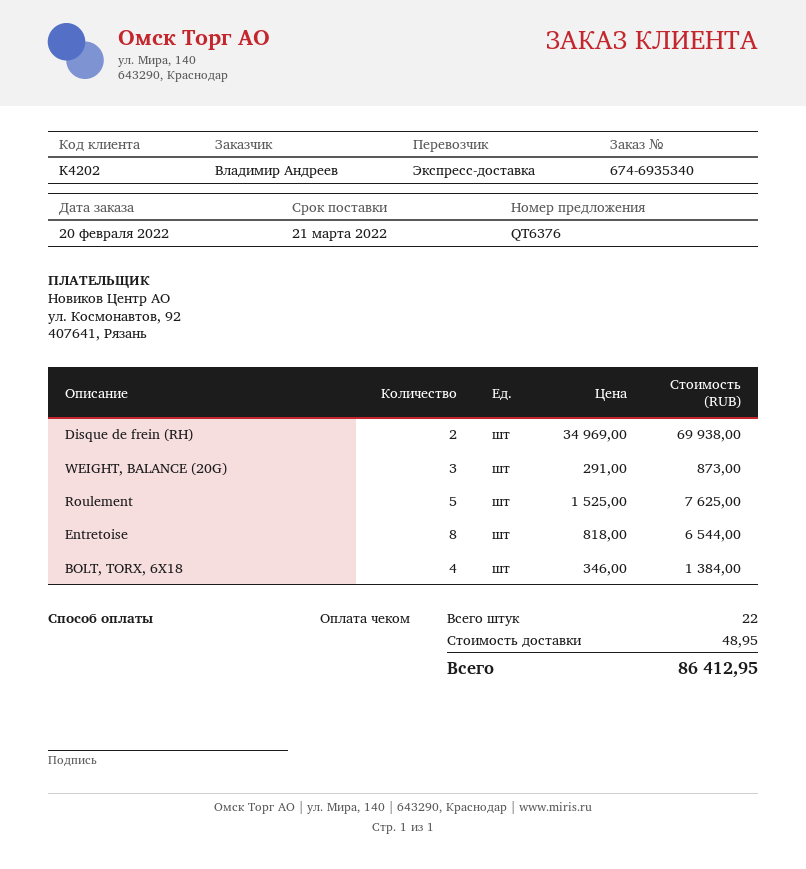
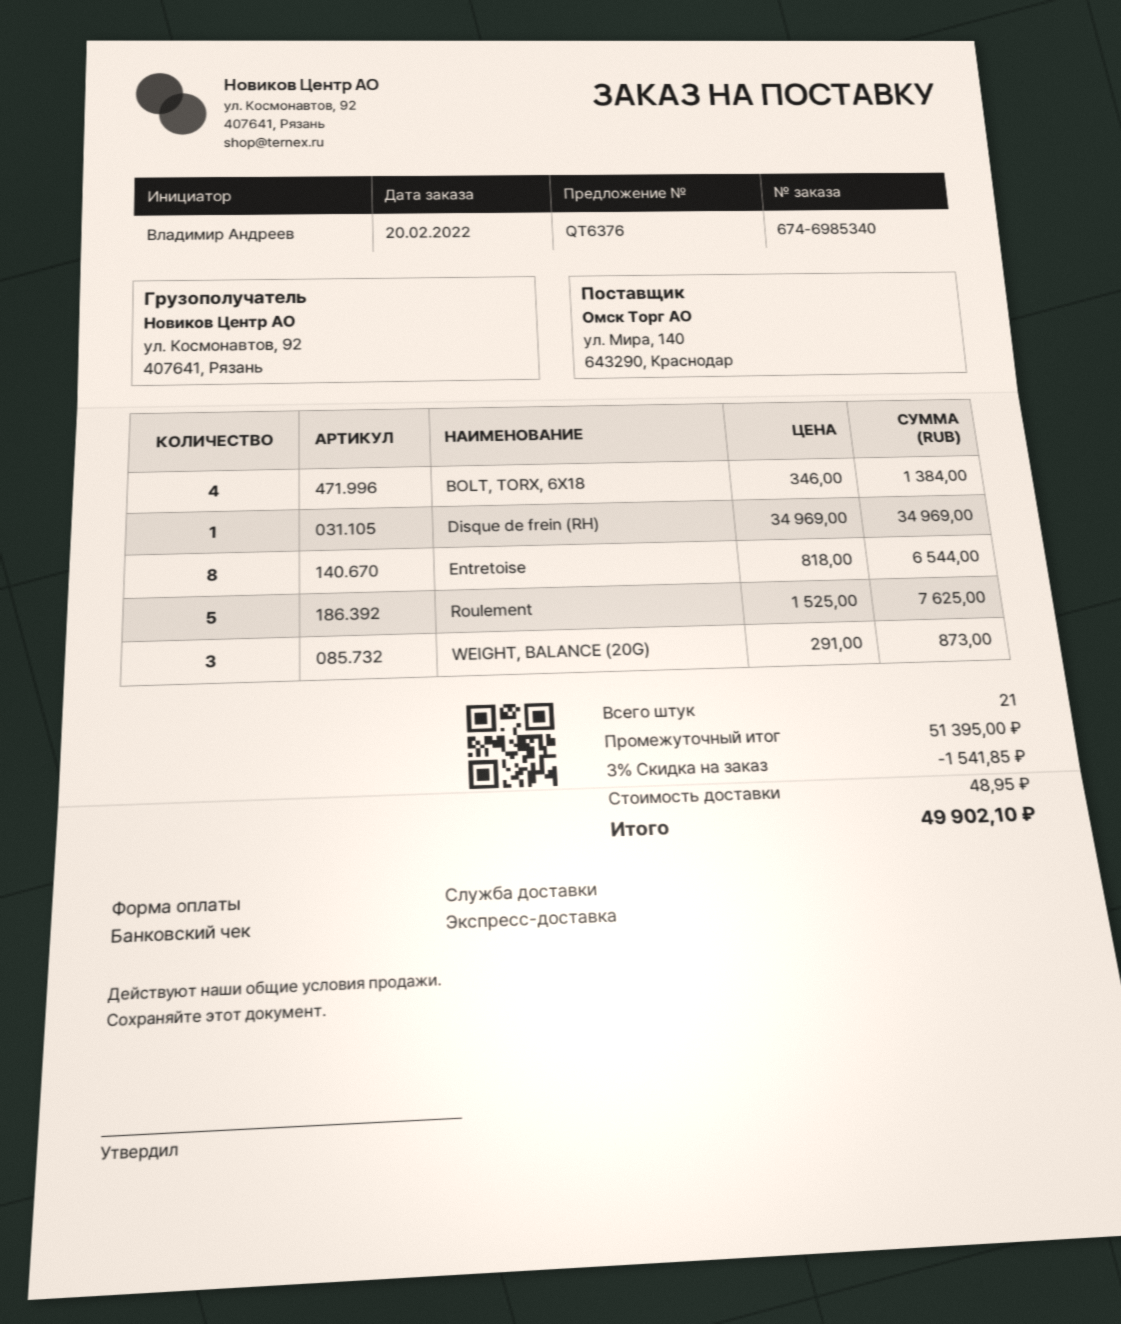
order number: 674-6935340 -> 674-6985340
Disque de frein (RH): 2 x 34969.00 = 69938.00 -> 1 x 34969.00 = 34969.00
total quantity: 22 -> 21
discount: none -> 3% = 1541.85
total: 86412.95 -> 49902.10

